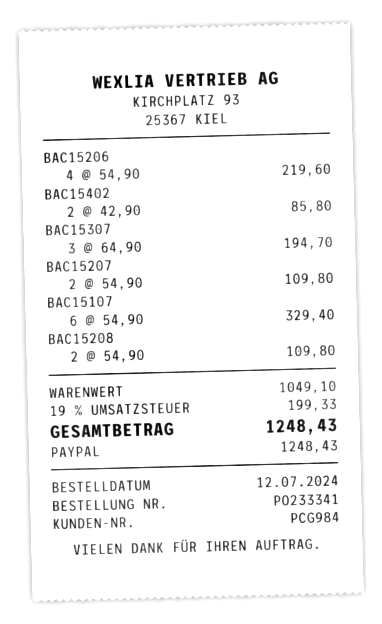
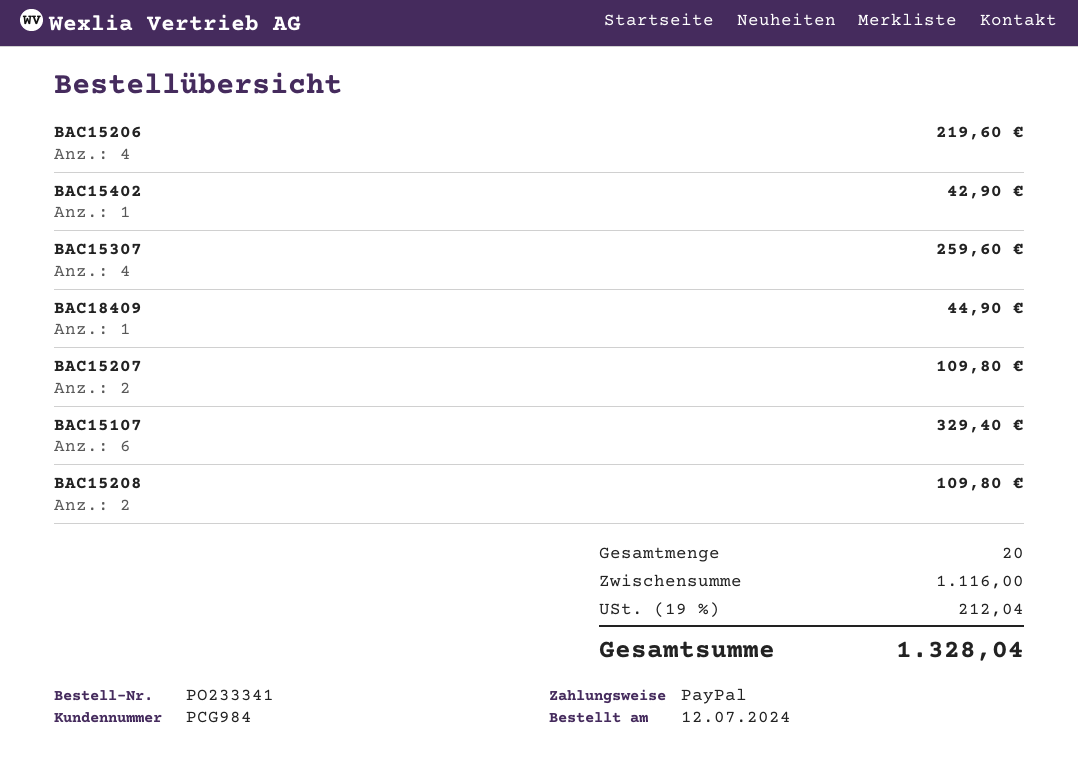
BAC15402: 2 for 85.80 -> 1 for 42.90
BAC15307: 3 for 194.70 -> 4 for 259.60
BAC18409: none -> 1 for 44.90
subtotal: 1049.10 -> 1116.00
tax: 19% = 199.33 -> 19% = 212.04
total: 1248.43 -> 1328.04

